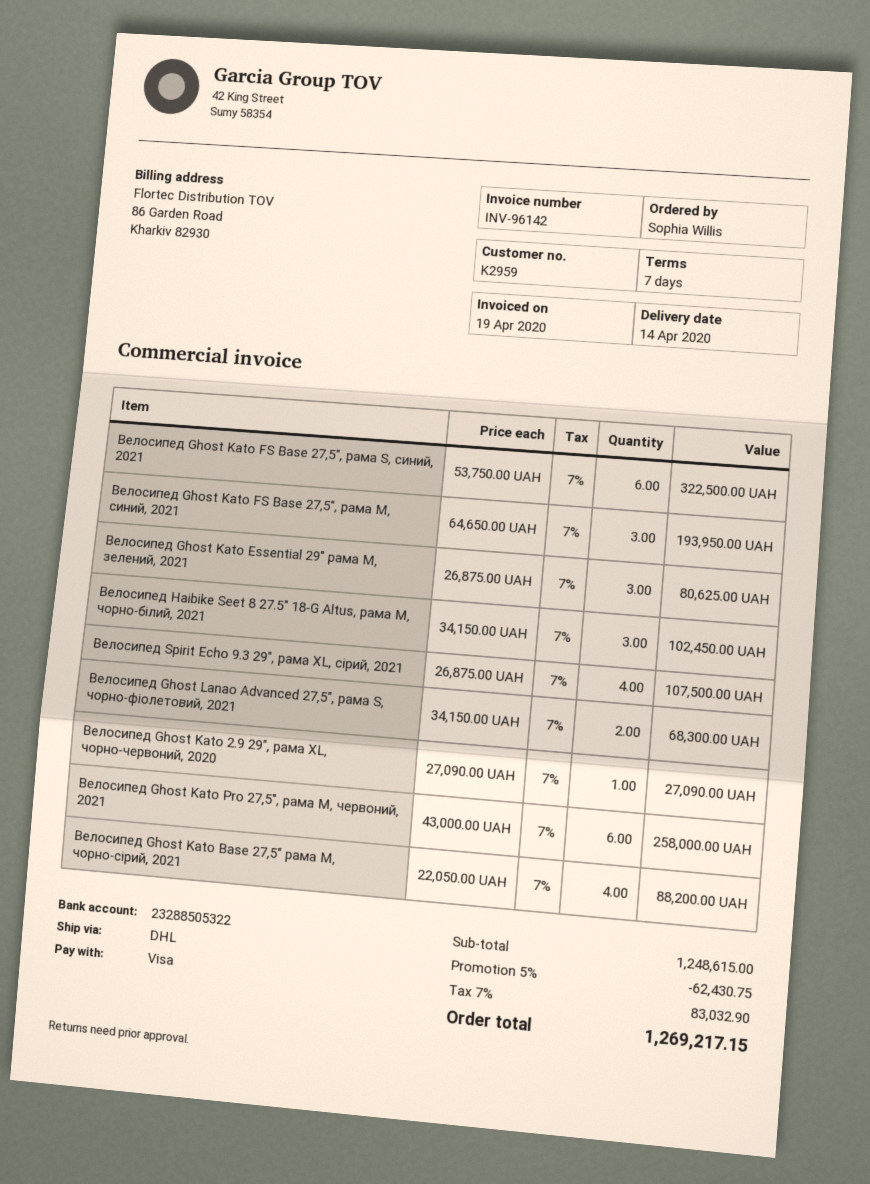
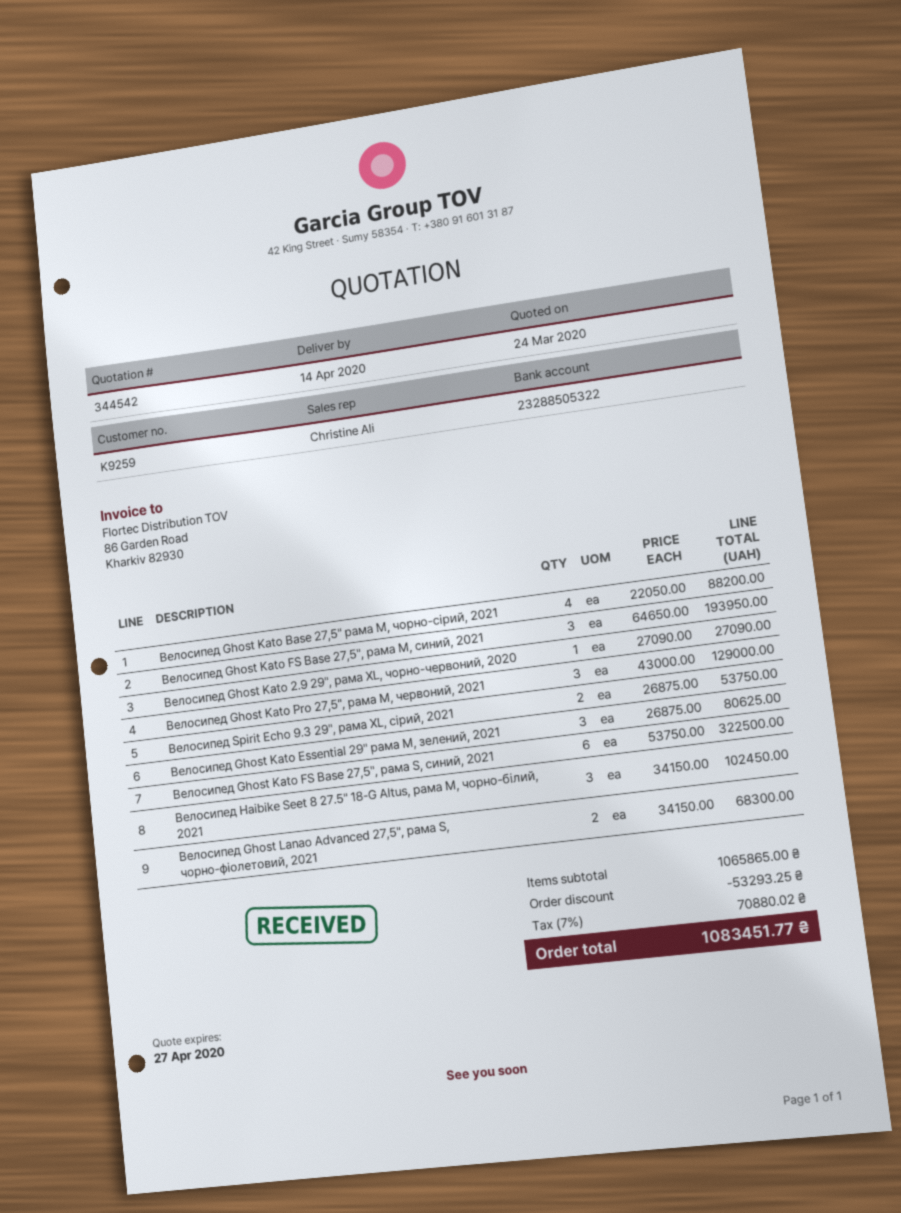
customer number: K2959 -> K9259
Велосипед Spirit Echo 9.3 29", рама XL, сірий, 2021: 4 x 26875.00 = 107500.00 -> 2 x 26875.00 = 53750.00
Велосипед Ghost Kato Pro 27,5", рама М, червоний, 2021: 6 x 43000.00 = 258000.00 -> 3 x 43000.00 = 129000.00
subtotal: 1248615.00 -> 1065865.00
discount: 62430.75 -> 53293.25
tax: 7% = 83032.90 -> 7% = 70880.02
total: 1269217.15 -> 1083451.77

